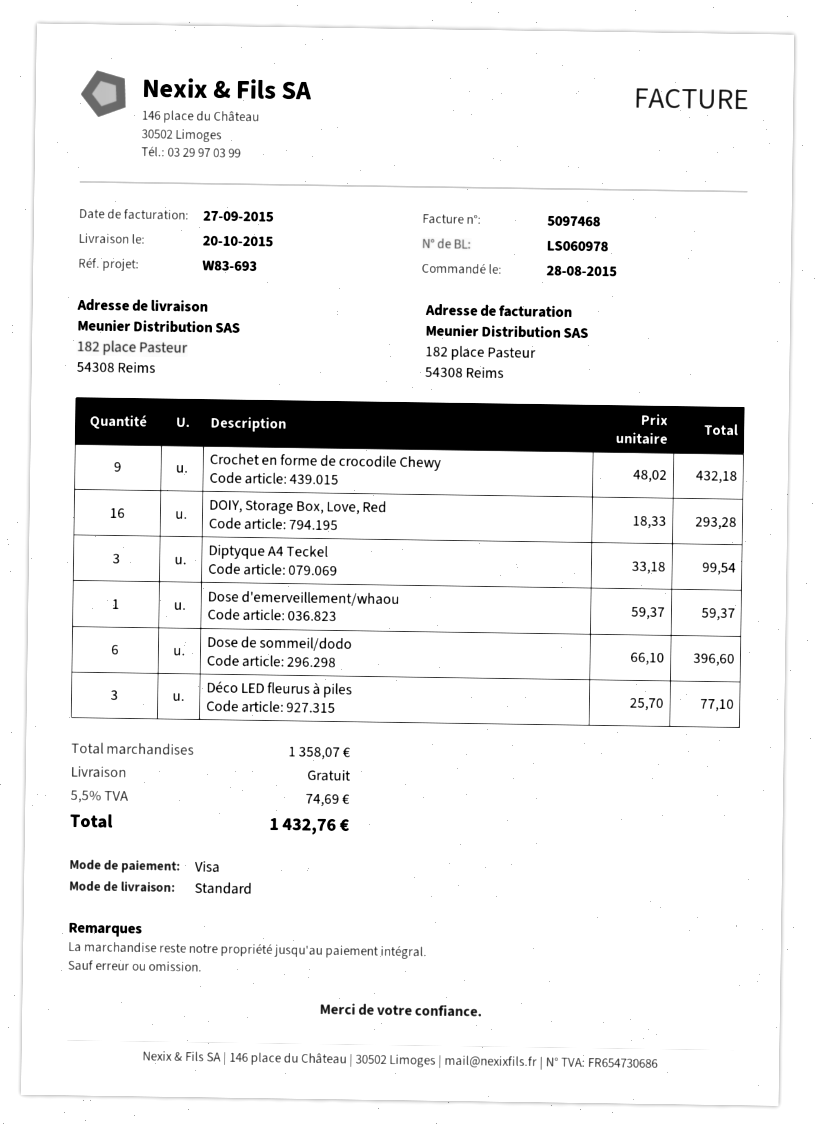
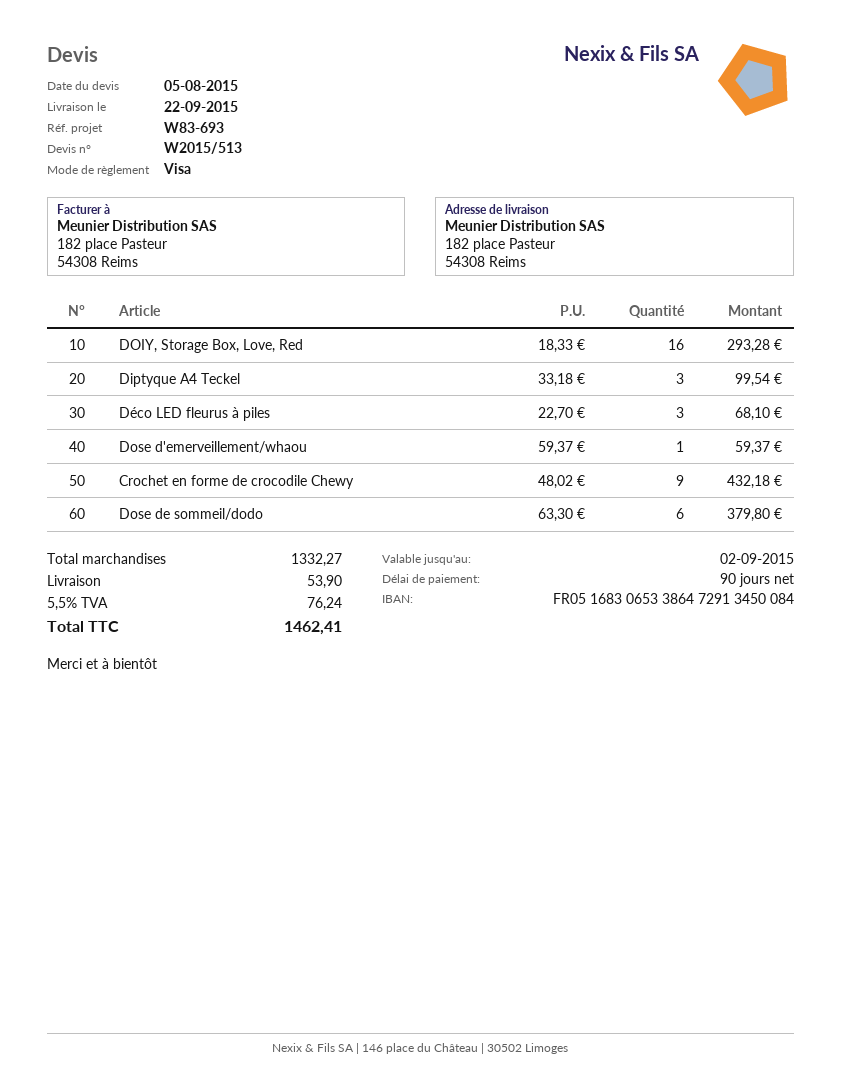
delivery date: 2015-10-20 -> 2015-09-22
Dose de sommeil/dodo: 6 x 66.10 = 396.60 -> 6 x 63.30 = 379.80
Déco LED fleurus à piles: 3 x 25.70 = 77.10 -> 3 x 22.70 = 68.10
subtotal: 1358.07 -> 1332.27
shipping: 0.00 -> 53.90
tax: 5.5% = 74.69 -> 5.5% = 76.24
total: 1432.76 -> 1462.41

